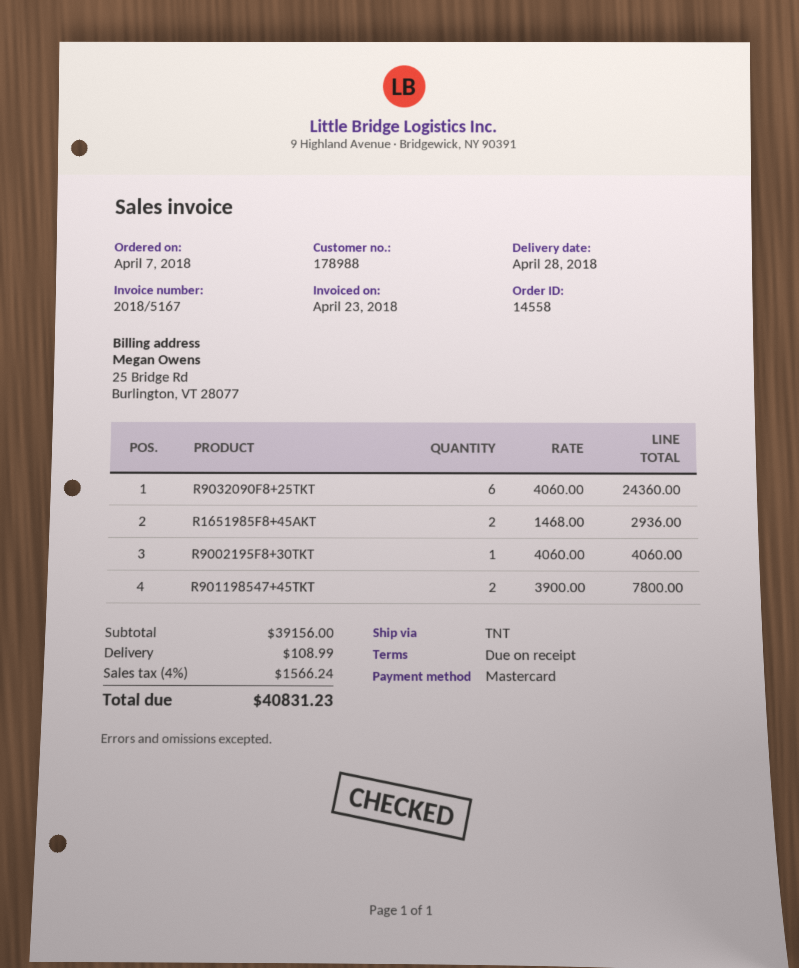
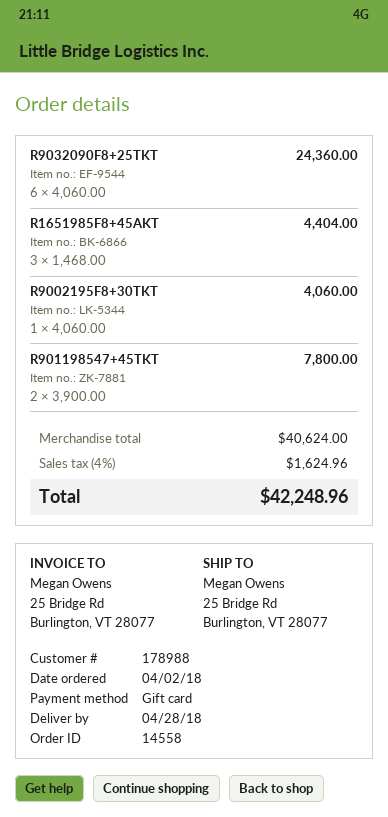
order date: 2018-04-07 -> 2018-04-02
payment method: Mastercard -> gift card
R1651985F8+45AKT: 2 x 1468.00 = 2936.00 -> 3 x 1468.00 = 4404.00
subtotal: 39156.00 -> 40624.00
shipping: 108.99 -> none
tax: 4% = 1566.24 -> 4% = 1624.96
total: 40831.23 -> 42248.96

